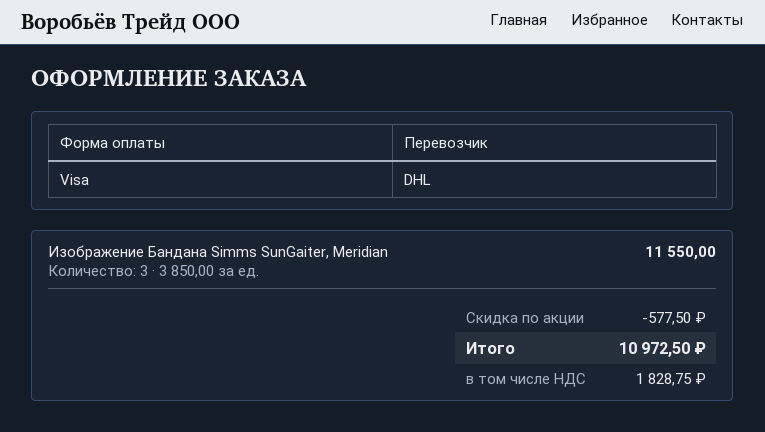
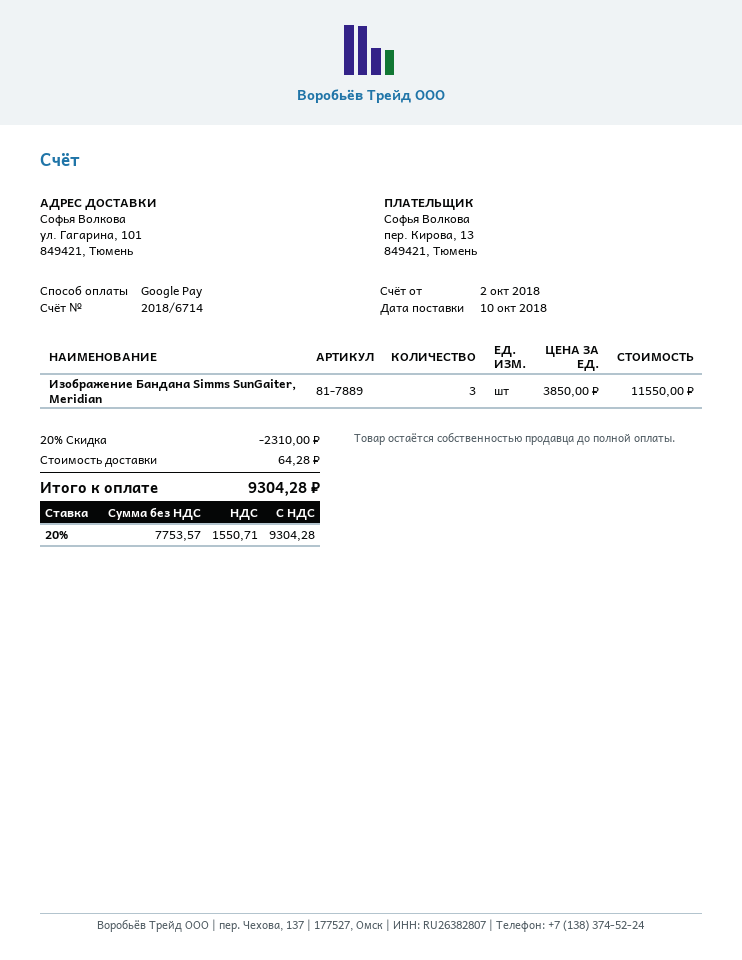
payment method: Visa -> Google Pay
discount: 577.50 -> 2310.00
shipping: none -> 64.28
tax: 1828.75 -> 1550.71
total: 10972.50 -> 9304.28

